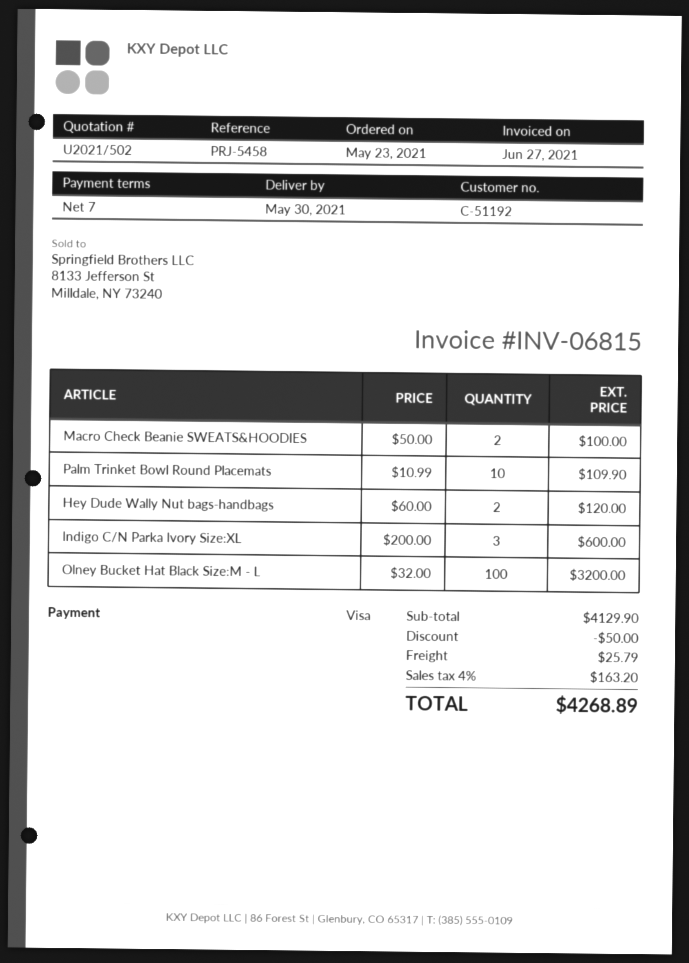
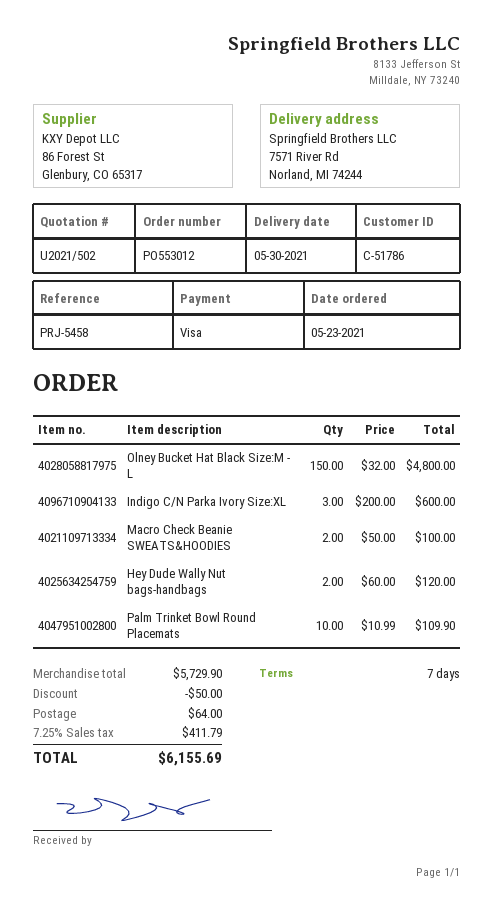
customer number: C-51192 -> C-51786
Olney Bucket Hat Black Size:M - L: 100 x 32.00 = 3200.00 -> 150 x 32.00 = 4800.00
subtotal: 4129.90 -> 5729.90
shipping: 25.79 -> 64.00
tax: 4% = 163.20 -> 7.25% = 411.79
total: 4268.89 -> 6155.69

